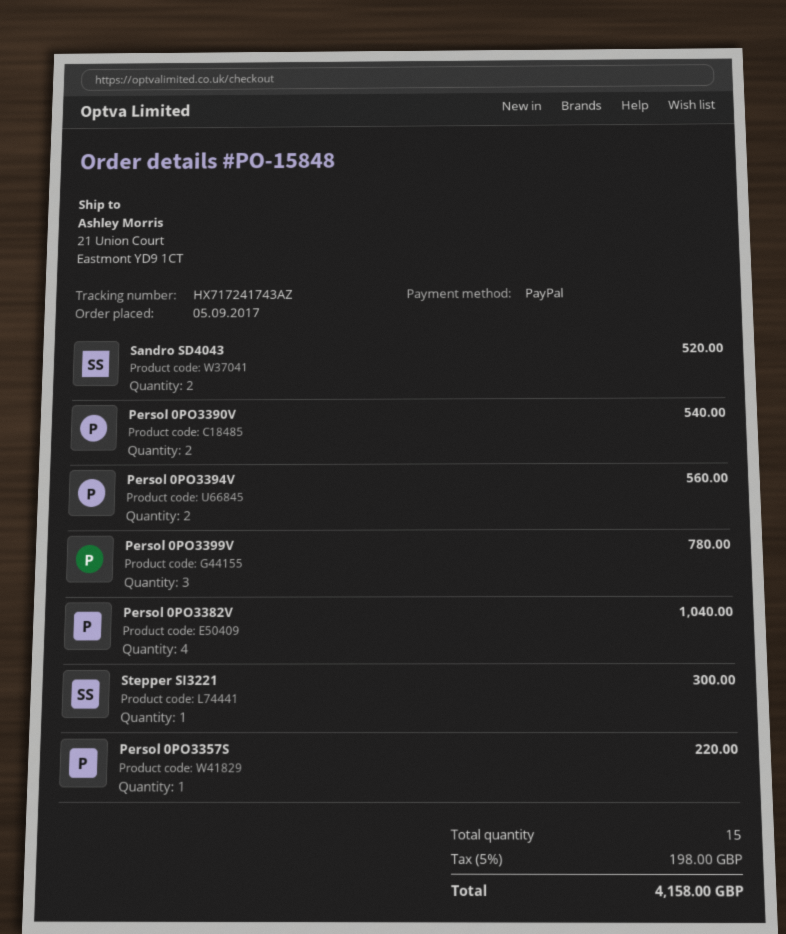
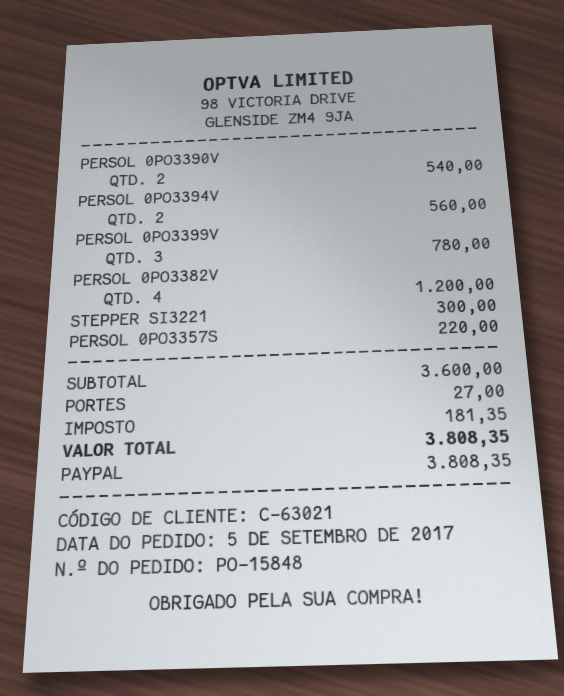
Sandro SD4043: 2 for 520.00 -> none
Persol 0PO3382V: 4 for 1040.00 -> 4 for 1200.00
shipping: none -> 27.00
tax: 198.00 -> 181.35
total: 4158.00 -> 3808.35

